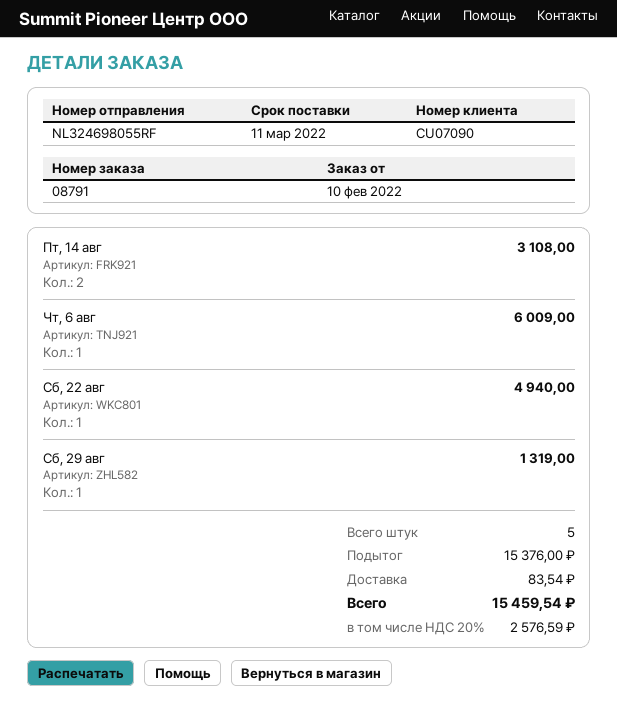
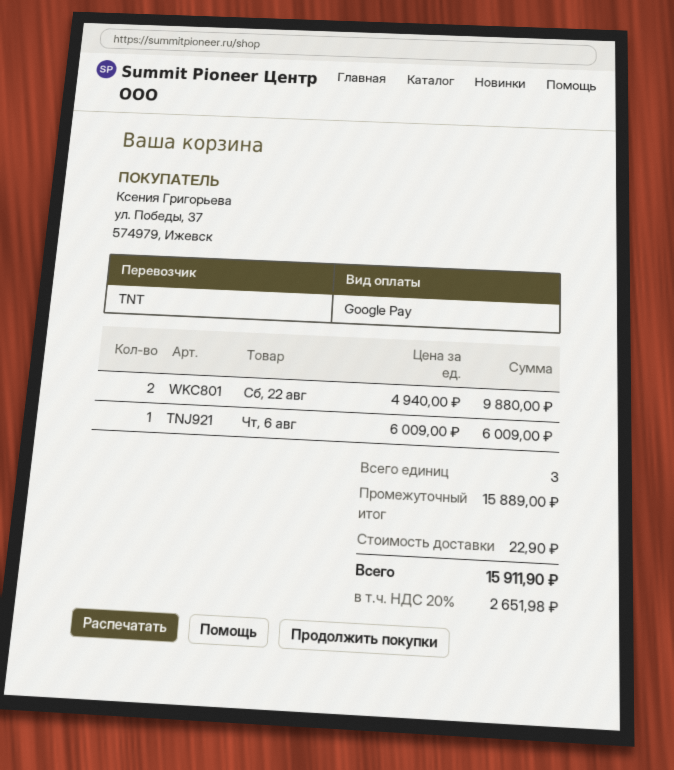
Пт, 14 авг: 2 for 3108.00 -> none
Сб, 22 авг: 1 for 4940.00 -> 2 for 9880.00
Сб, 29 авг: 1 for 1319.00 -> none
total quantity: 5 -> 3
subtotal: 15376.00 -> 15889.00
shipping: 83.54 -> 22.90
tax: 20% = 2576.59 -> 20% = 2651.98
total: 15459.54 -> 15911.90

